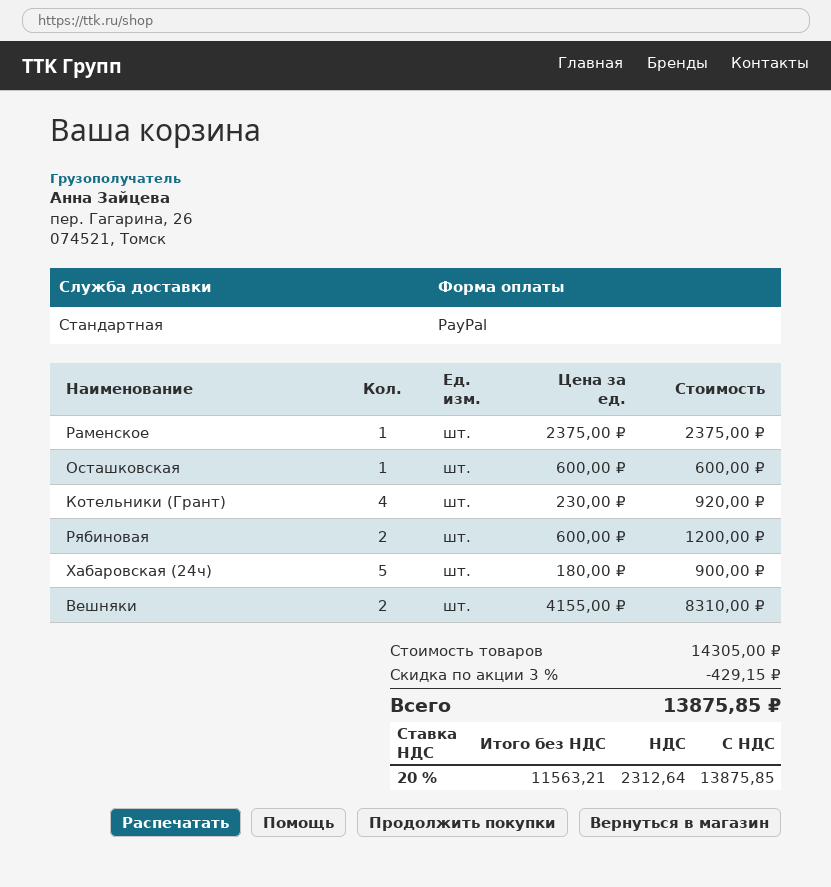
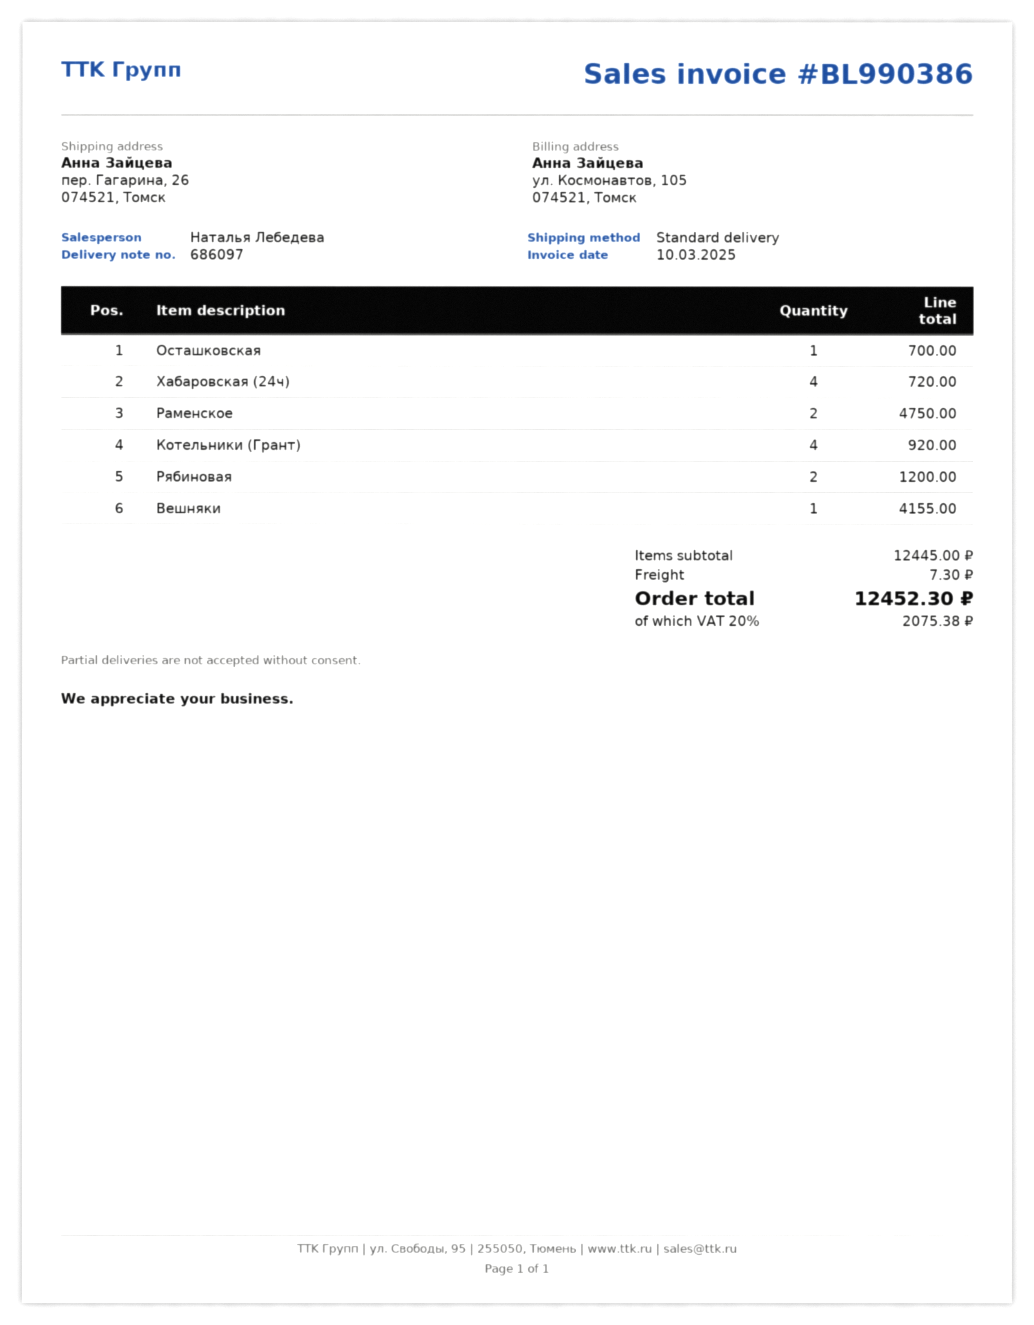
Раменское: 1 for 2375.00 -> 2 for 4750.00
Осташковская: 1 for 600.00 -> 1 for 700.00
Хабаровская (24ч): 5 for 900.00 -> 4 for 720.00
Вешняки: 2 for 8310.00 -> 1 for 4155.00
subtotal: 14305.00 -> 12445.00
discount: 3% = 429.15 -> none
shipping: none -> 7.30
tax: 20% = 2312.64 -> 20% = 2075.38
total: 13875.85 -> 12452.30

